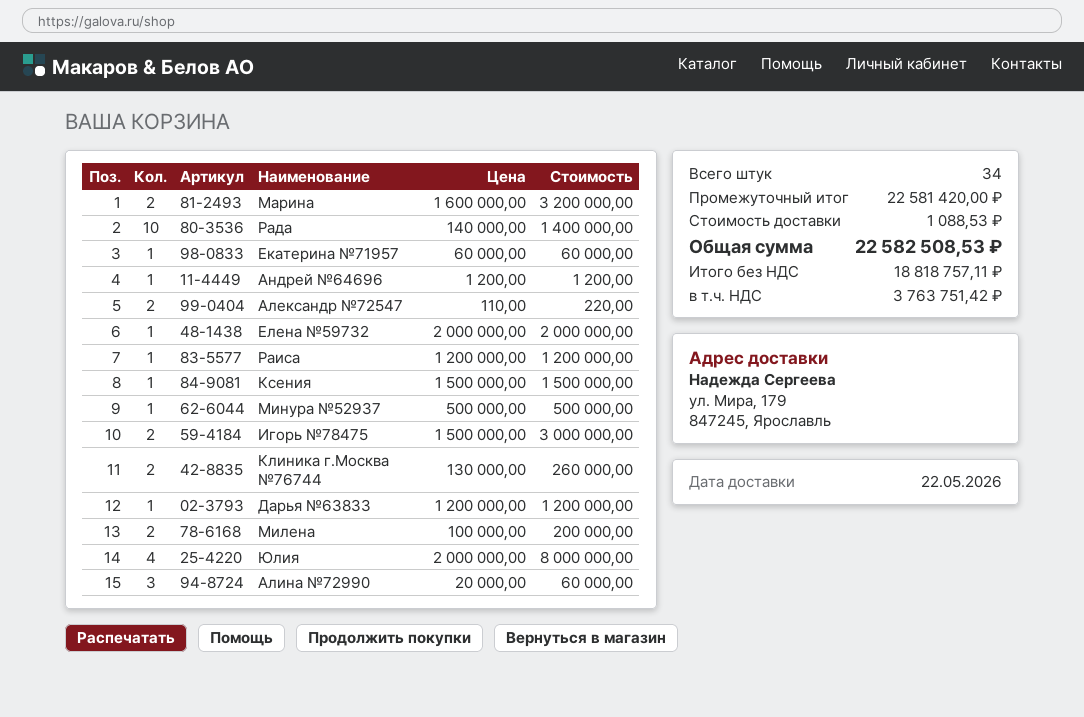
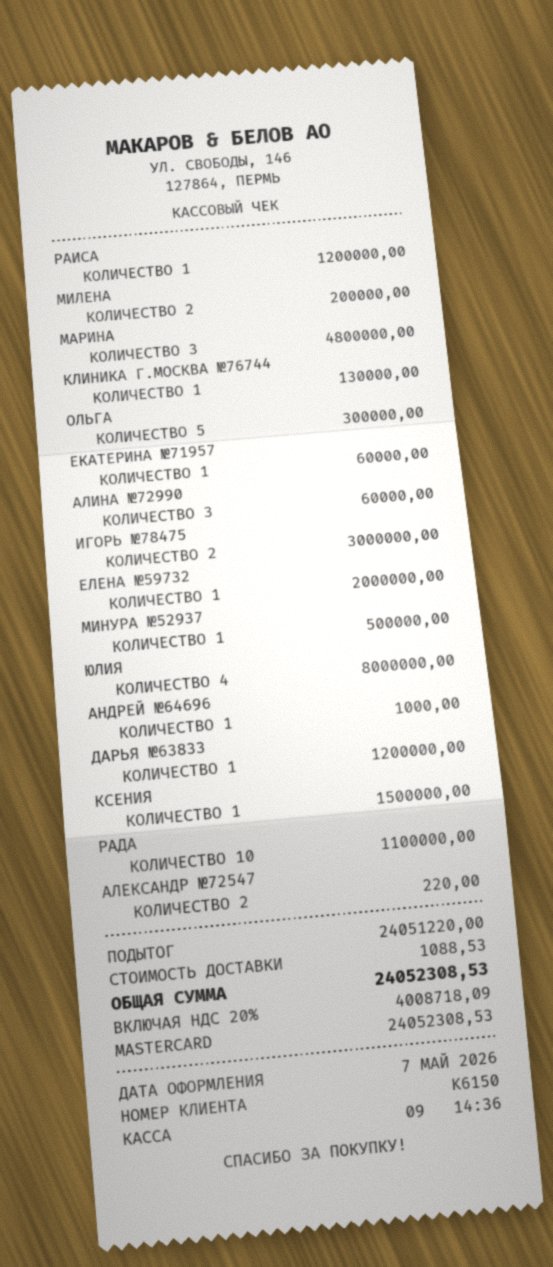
Марина: 2 for 3200000.00 -> 3 for 4800000.00
Рада: 10 for 1400000.00 -> 10 for 1100000.00
Андрей №64696: 1 for 1200.00 -> 1 for 1000.00
Клиника г.Москва №76744: 2 for 260000.00 -> 1 for 130000.00
ОЛЬГА: none -> 5 for 300000.00
subtotal: 22581420.00 -> 24051220.00
tax: 3763751.42 -> 4008718.09
total: 22582508.53 -> 24052308.53

